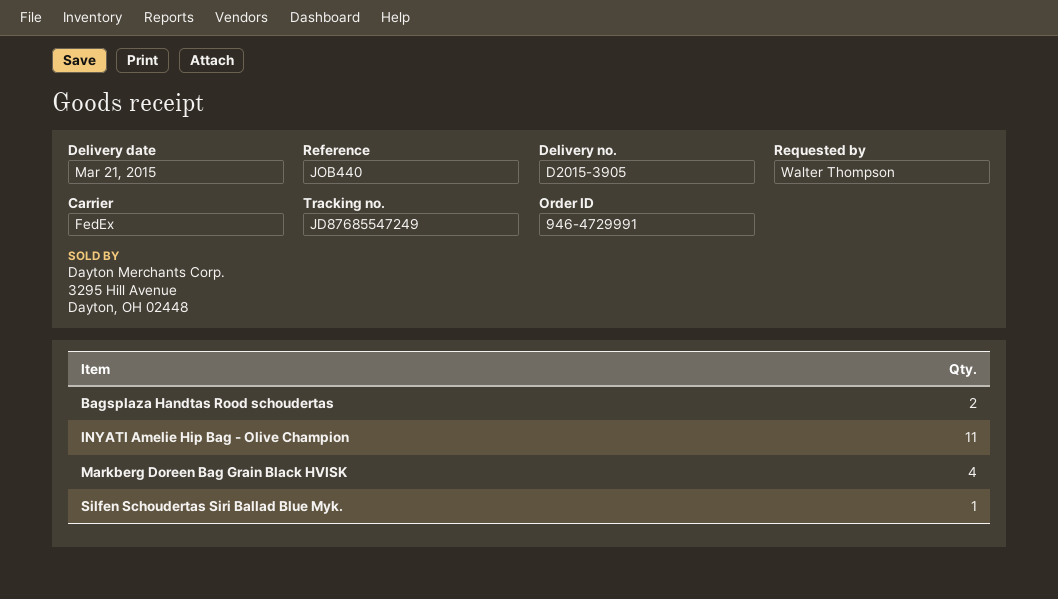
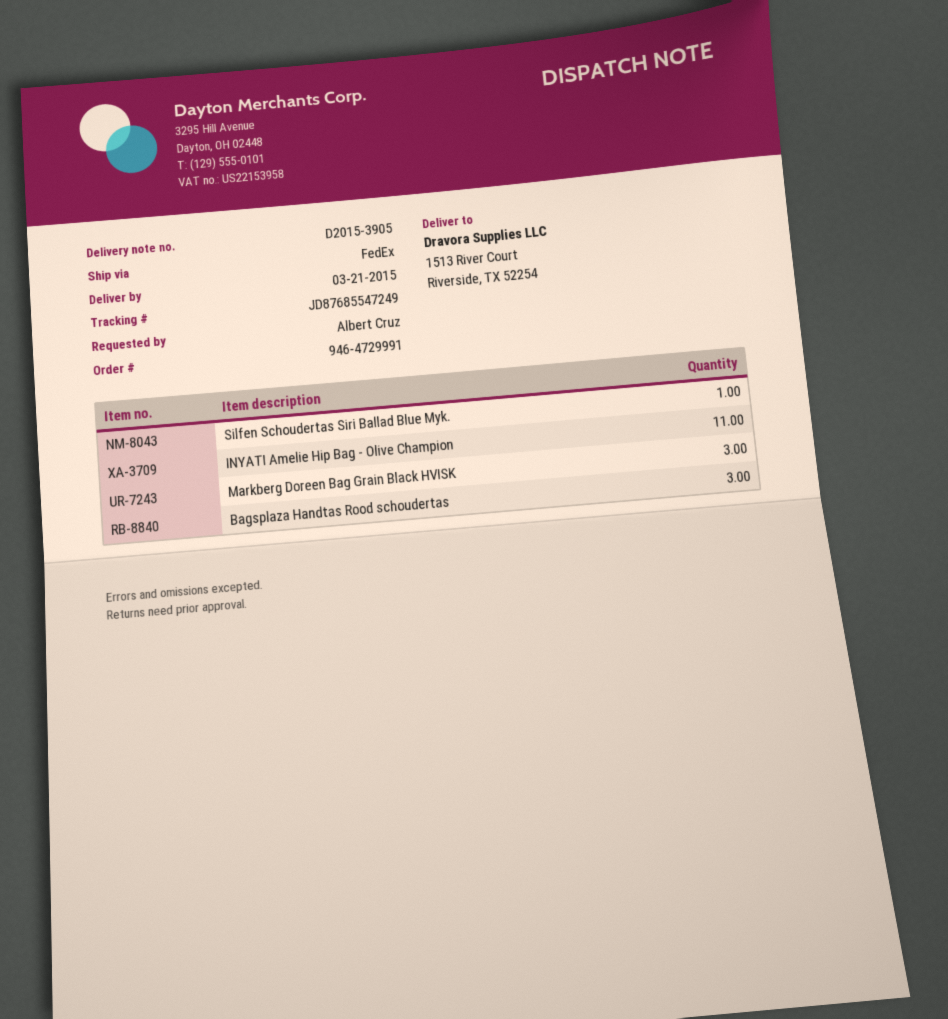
ordered by: Walter Thompson -> Albert Cruz
Bagsplaza Handtas Rood schoudertas: 2 -> 3
Markberg Doreen Bag Grain Black HVISK: 4 -> 3

